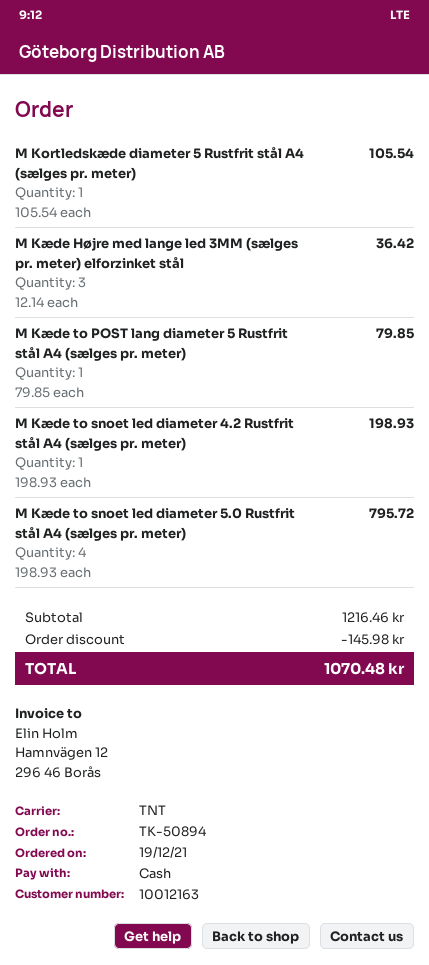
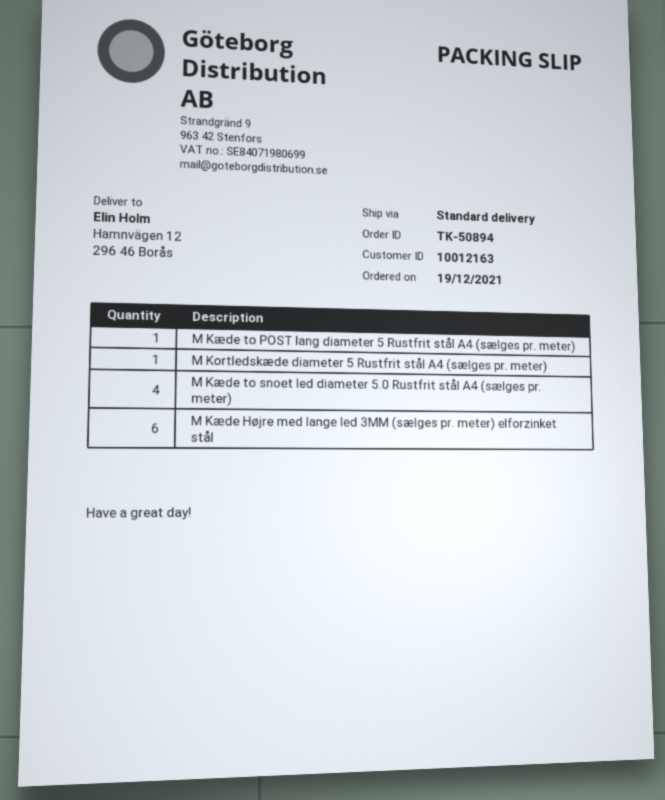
shipping method: TNT -> standard
M Kæde Højre med lange led 3MM (sælges pr. meter) elforzinket stål: 3 -> 6
M Kæde to snoet led diameter 4.2 Rustfrit stål A4 (sælges pr. meter): 1 -> none

